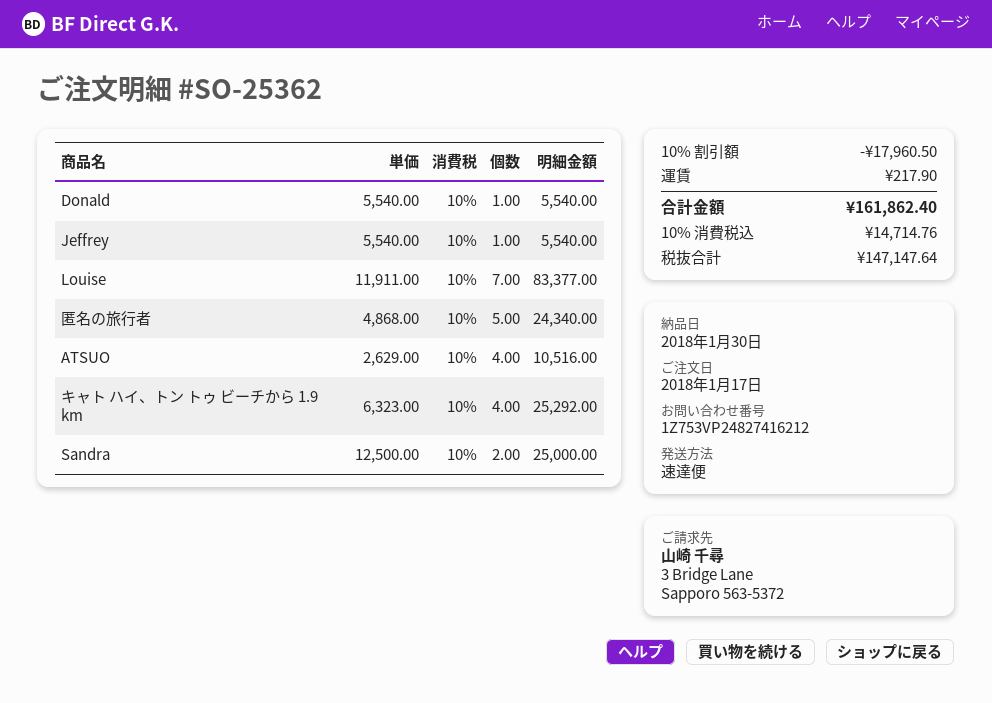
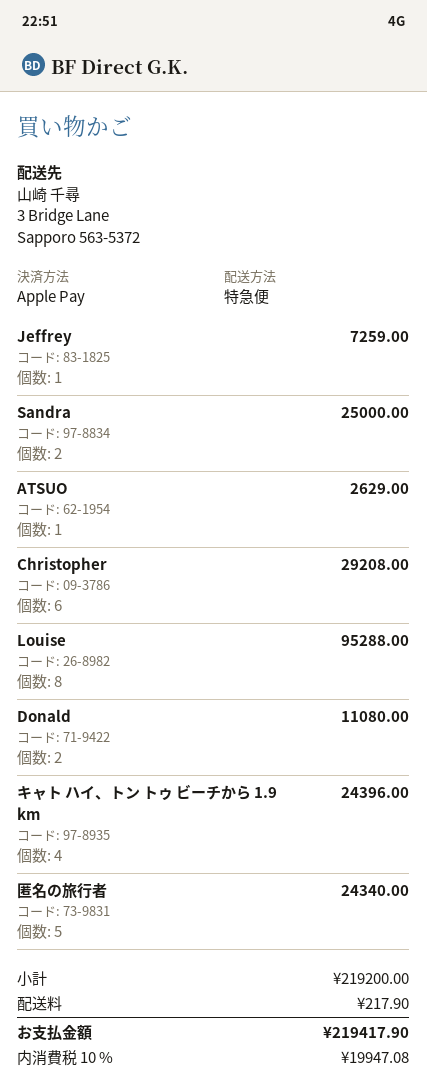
Donald: 1 for 5540.00 -> 2 for 11080.00
Jeffrey: 1 for 5540.00 -> 1 for 7259.00
Louise: 7 for 83377.00 -> 8 for 95288.00
ATSUO: 4 for 10516.00 -> 1 for 2629.00
キャト ハイ、トン トゥ ビーチから 1.9 km: 4 for 25292.00 -> 4 for 24396.00
Christopher: none -> 6 for 29208.00
discount: 10% = 17960.50 -> none
tax: 10% = 14714.76 -> 10% = 19947.08
total: 161862.40 -> 219417.90

